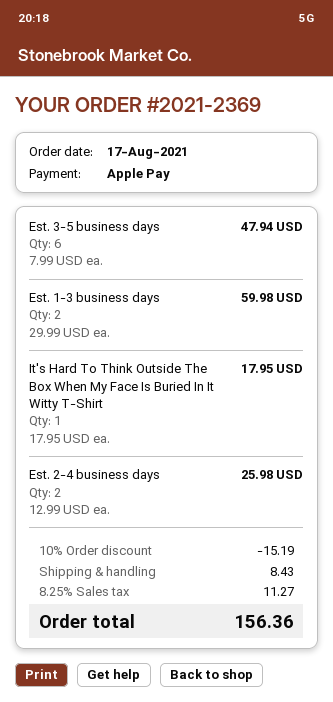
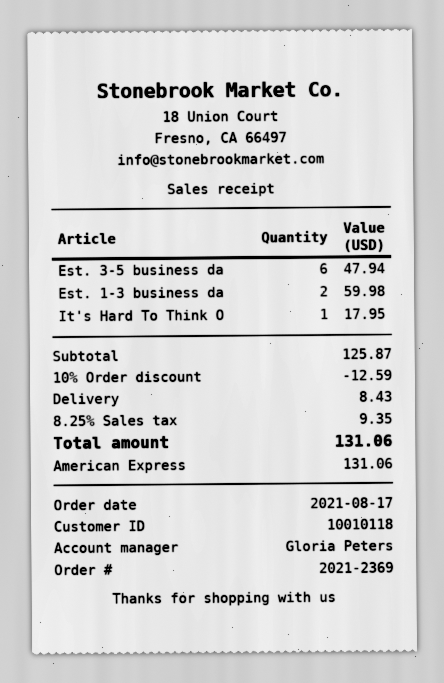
payment method: Apple Pay -> American Express
Est. 2-4 business days: 2 for 25.98 -> none
discount: 10% = 15.19 -> 10% = 12.59
tax: 8.25% = 11.27 -> 8.25% = 9.35
total: 156.36 -> 131.06

